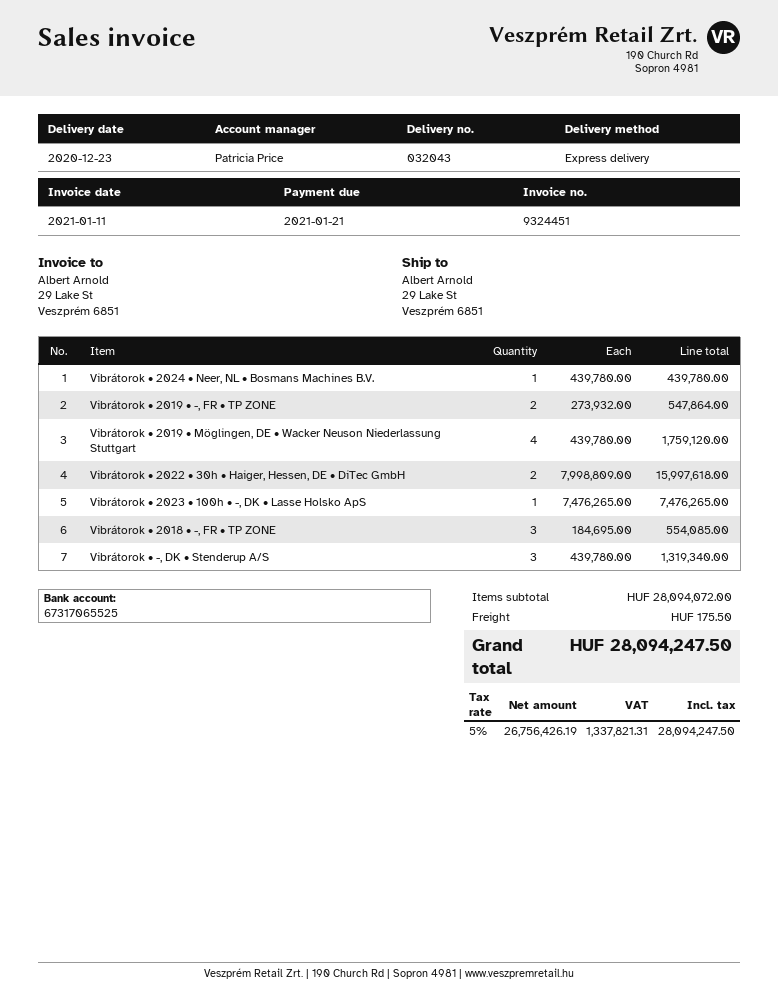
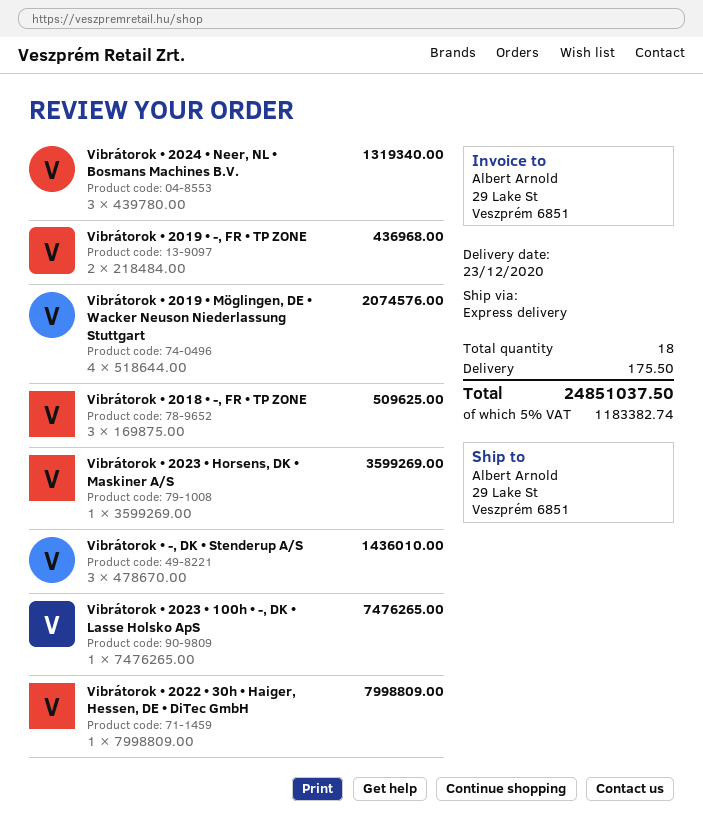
Vibrátorok • 2024 • Neer, NL • Bosmans Machines B.V.: 1 x 439780.00 = 439780.00 -> 3 x 439780.00 = 1319340.00
Vibrátorok • 2019 • -, FR • TP ZONE: 2 x 273932.00 = 547864.00 -> 2 x 218484.00 = 436968.00
Vibrátorok • 2019 • Möglingen, DE • Wacker Neuson Niederlassung Stuttgart: 4 x 439780.00 = 1759120.00 -> 4 x 518644.00 = 2074576.00
Vibrátorok • 2022 • 30h • Haiger, Hessen, DE • DiTec GmbH: 2 x 7998809.00 = 15997618.00 -> 1 x 7998809.00 = 7998809.00
Vibrátorok • 2018 • -, FR • TP ZONE: 3 x 184695.00 = 554085.00 -> 3 x 169875.00 = 509625.00
Vibrátorok • -, DK • Stenderup A/S: 3 x 439780.00 = 1319340.00 -> 3 x 478670.00 = 1436010.00
Vibrátorok • 2023 • Horsens, DK • Maskiner A/S: none -> 1 x 3599269.00 = 3599269.00
tax: 5% = 1337821.31 -> 5% = 1183382.74
total: 28094247.50 -> 24851037.50

